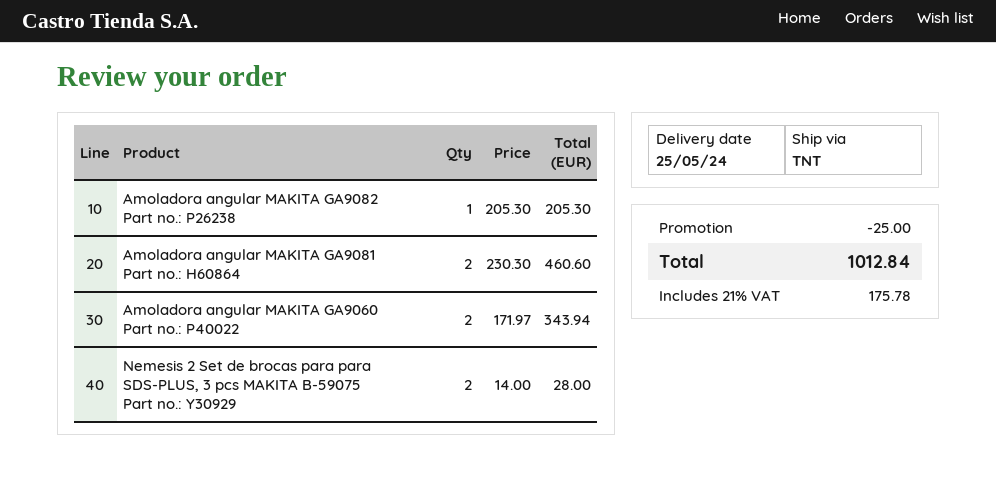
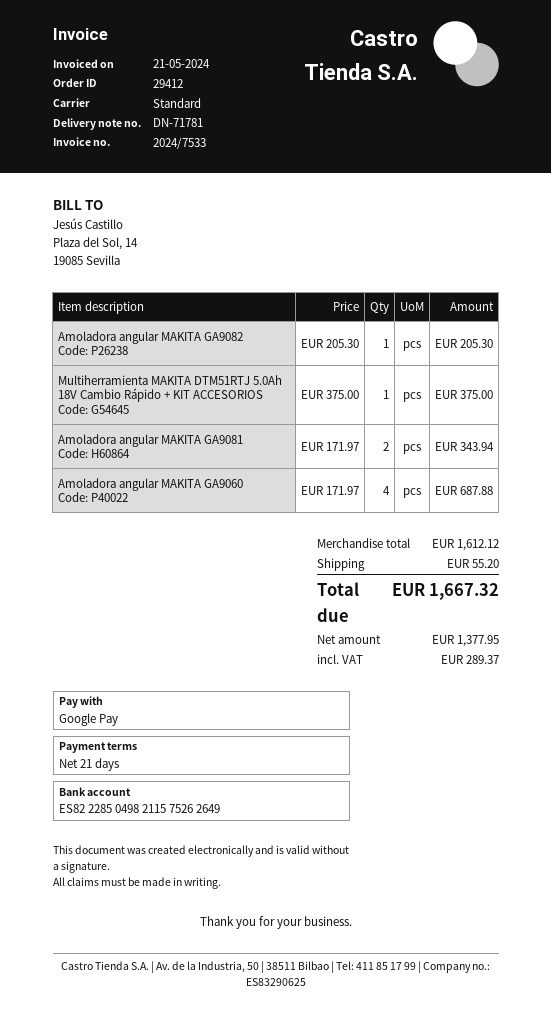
shipping method: TNT -> standard
Amoladora angular MAKITA GA9081: 2 x 230.30 = 460.60 -> 2 x 171.97 = 343.94
Amoladora angular MAKITA GA9060: 2 x 171.97 = 343.94 -> 4 x 171.97 = 687.88
Nemesis 2 Set de brocas para para SDS-PLUS, 3 pcs MAKITA B-59075: 2 x 14.00 = 28.00 -> none
Multiherramienta MAKITA DTM51RTJ 5.0Ah 18V Cambio Rápido + KIT ACCESORIOS: none -> 1 x 375.00 = 375.00
discount: 25.00 -> none
shipping: none -> 55.20
tax: 175.78 -> 289.37
total: 1012.84 -> 1667.32

